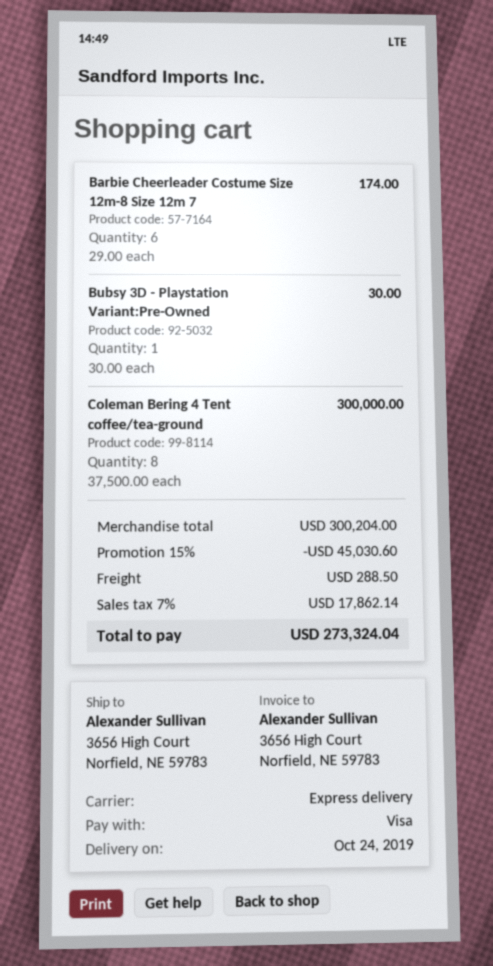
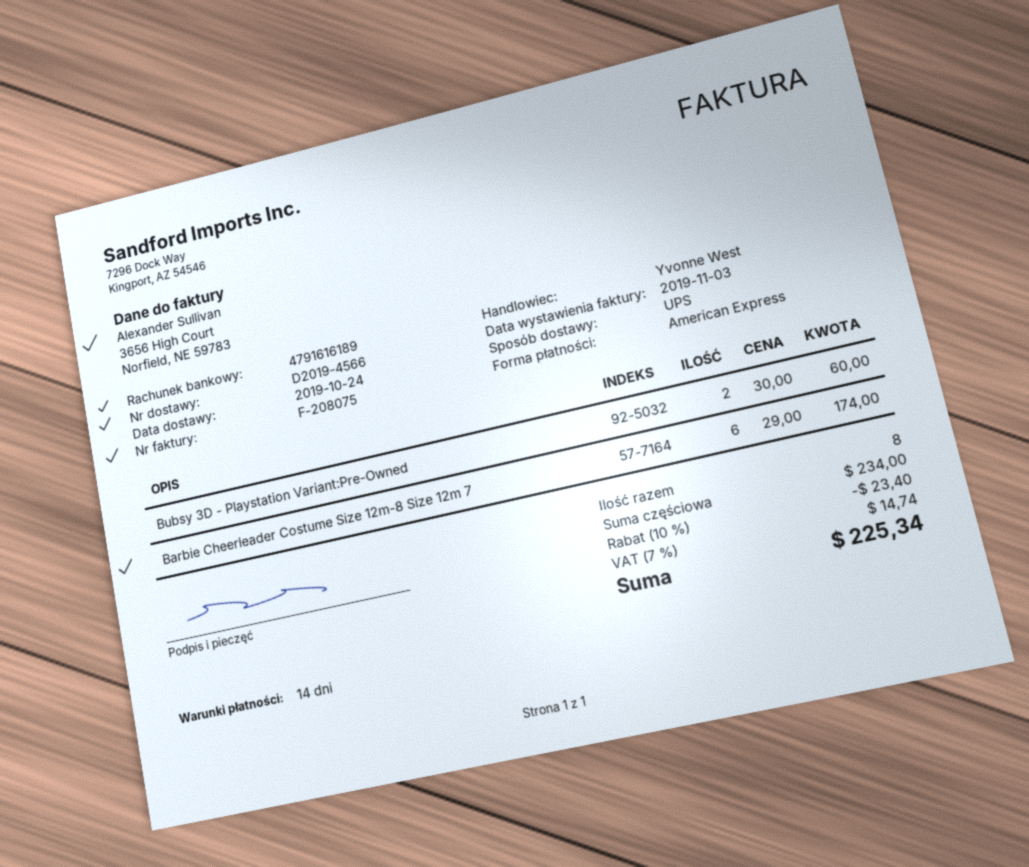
payment method: Visa -> American Express
shipping method: express -> UPS
Bubsy 3D - Playstation Variant:Pre-Owned: 1 x 30.00 = 30.00 -> 2 x 30.00 = 60.00
Coleman Bering 4 Tent coffee/tea-ground: 8 x 37500.00 = 300000.00 -> none
subtotal: 300204.00 -> 234.00
discount: 15% = 45030.60 -> 10% = 23.40
shipping: 288.50 -> none
tax: 7% = 17862.14 -> 7% = 14.74
total: 273324.04 -> 225.34

